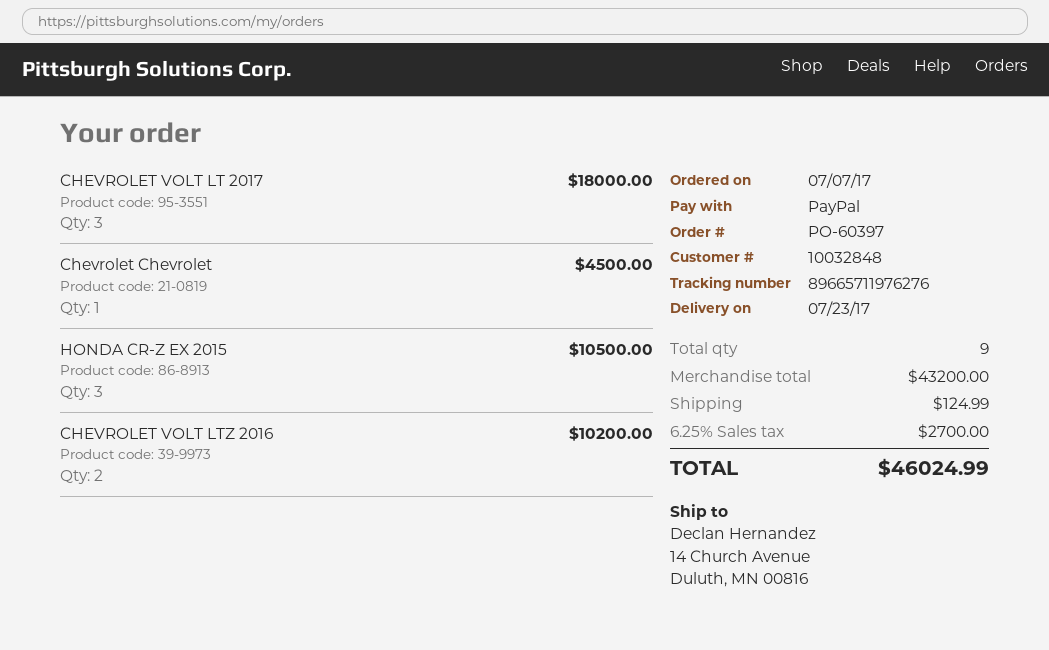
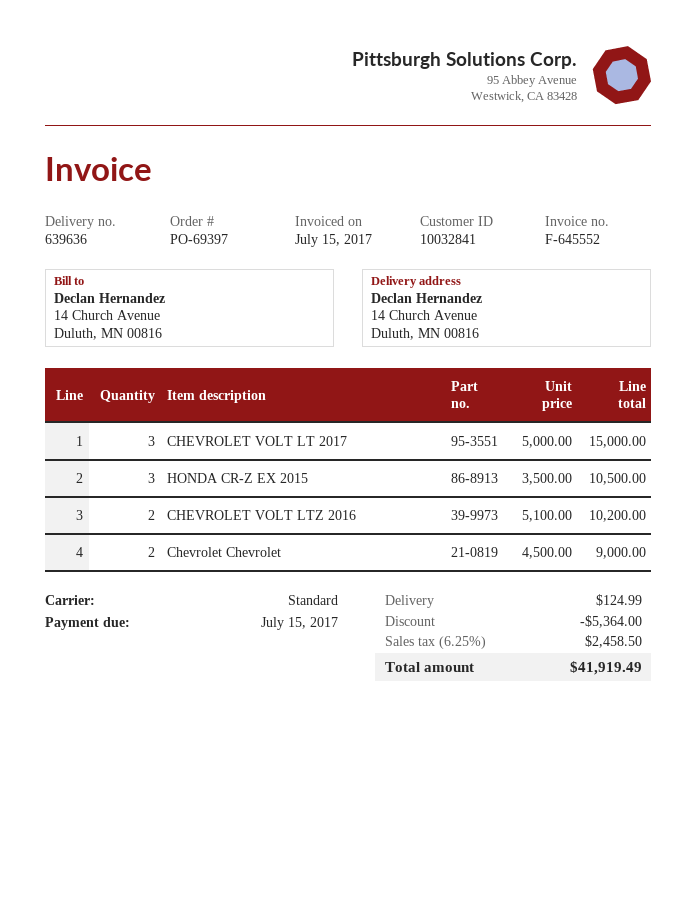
order number: PO-60397 -> PO-69397
customer number: 10032848 -> 10032841
CHEVROLET VOLT LT 2017: 3 for 18000.00 -> 3 for 15000.00
Chevrolet Chevrolet: 1 for 4500.00 -> 2 for 9000.00
discount: none -> 5364.00
tax: 6.25% = 2700.00 -> 6.25% = 2458.50
total: 46024.99 -> 41919.49

